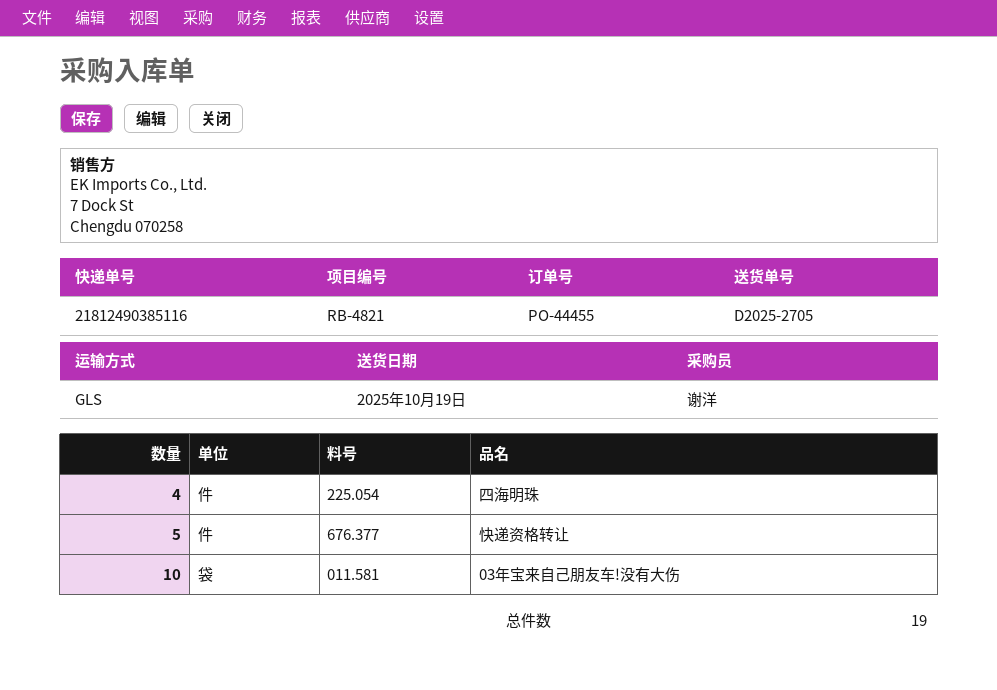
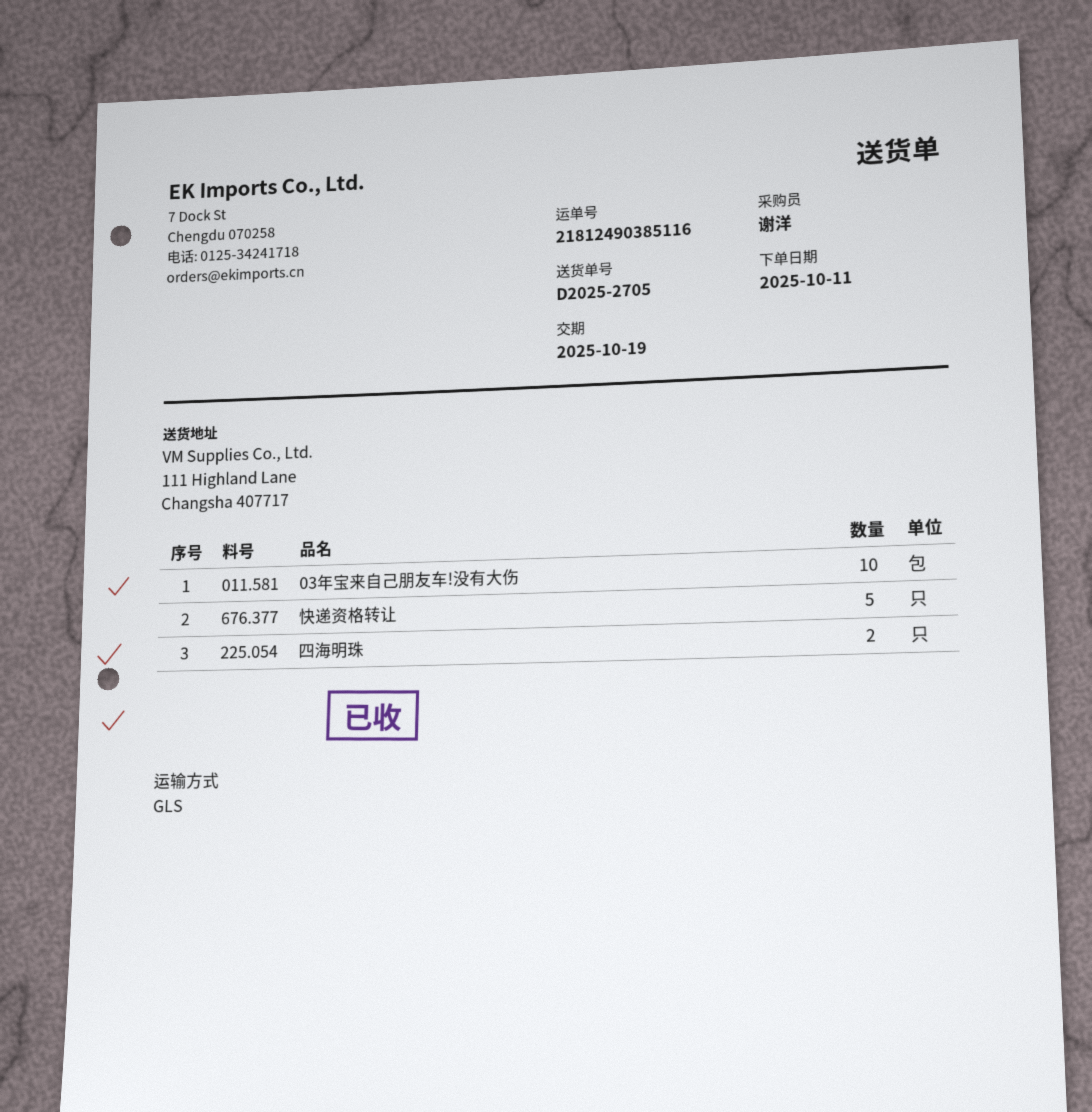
四海明珠: 4 -> 2

